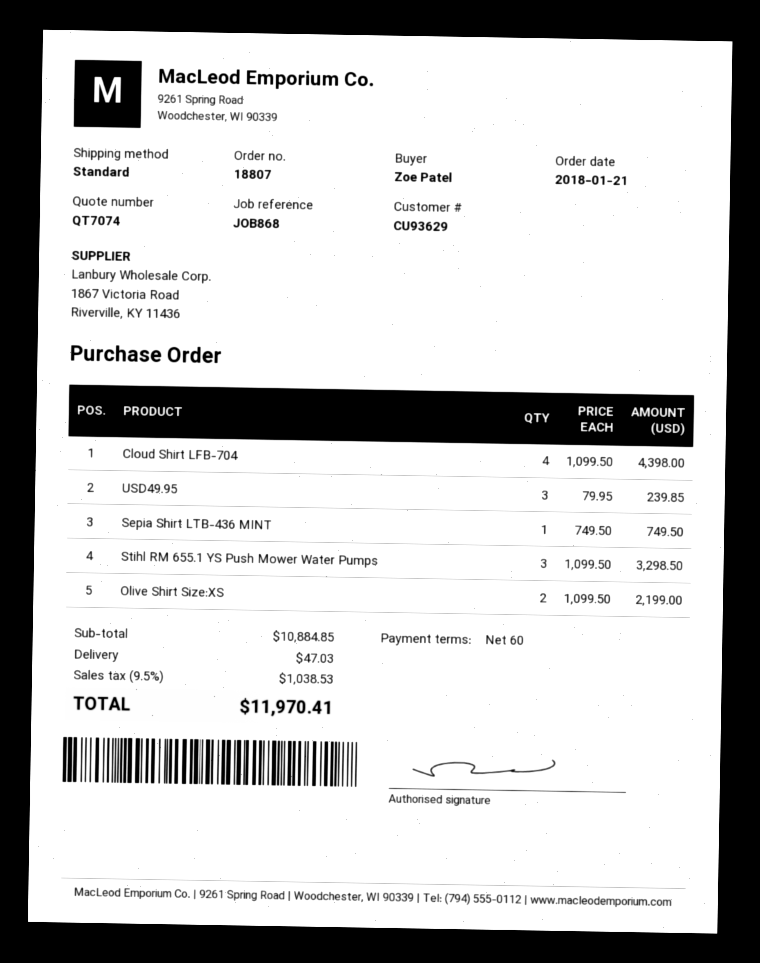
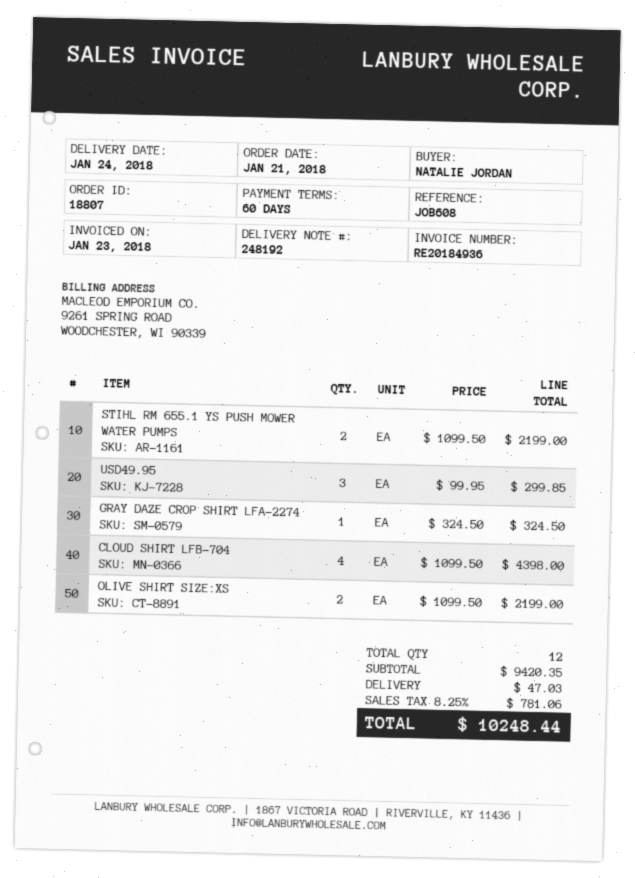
reference: JOB868 -> JOB608
ordered by: Zoe Patel -> NATALIE JORDAN
USD49.95: 3 x 79.95 = 239.85 -> 3 x 99.95 = 299.85
Sepia Shirt LTB-436 MINT: 1 x 749.50 = 749.50 -> none
Stihl RM 655.1 YS Push Mower Water Pumps: 3 x 1099.50 = 3298.50 -> 2 x 1099.50 = 2199.00
GRAY DAZE CROP SHIRT LFA-2274: none -> 1 x 324.50 = 324.50
subtotal: 10884.85 -> 9420.35
tax: 9.5% = 1038.53 -> 8.25% = 781.06
total: 11970.41 -> 10248.44

